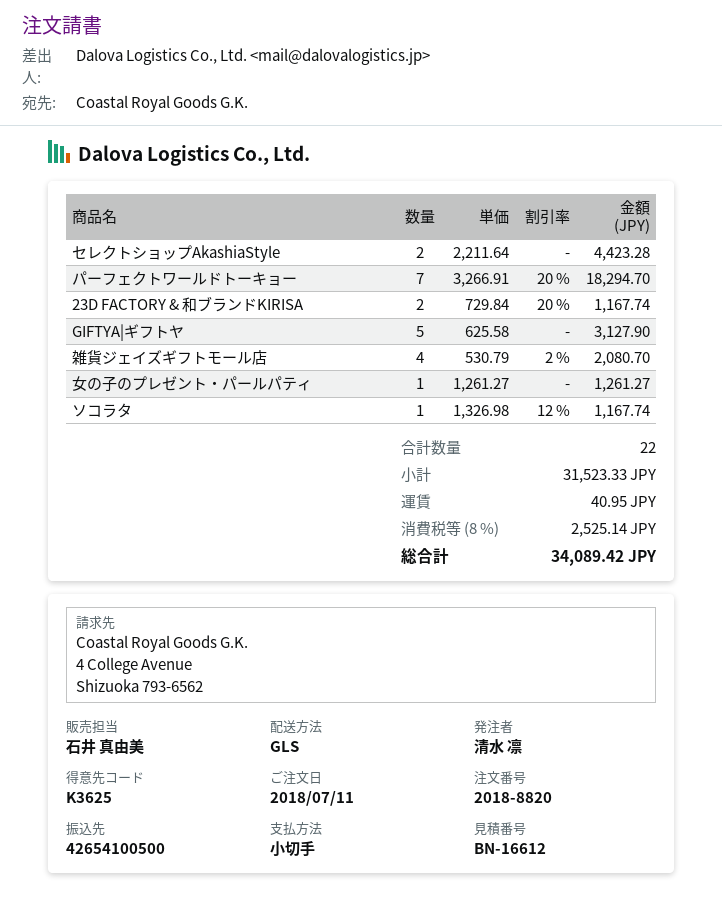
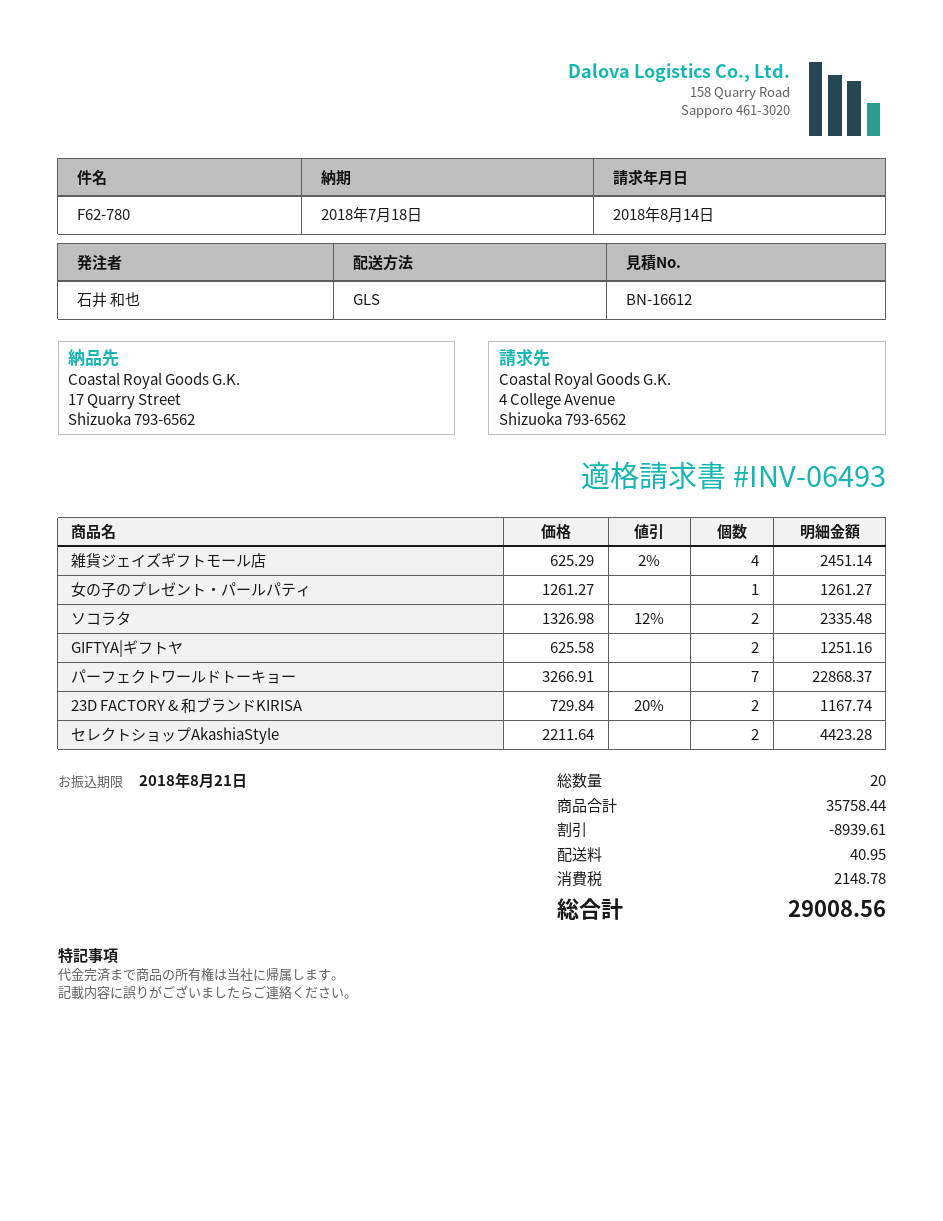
ordered by: 清水 凛 -> 石井 和也
パーフェクトワールドトーキョー: 7 x 3266.91 - 20% = 18294.70 -> 7 x 3266.91 = 22868.37
GIFTYA|ギフトヤ: 5 x 625.58 = 3127.90 -> 2 x 625.58 = 1251.16
雑貨ジェイズギフトモール店: 4 x 530.79 - 2% = 2080.70 -> 4 x 625.29 - 2% = 2451.14
ソコラタ: 1 x 1326.98 - 12% = 1167.74 -> 2 x 1326.98 - 12% = 2335.48
total quantity: 22 -> 20
subtotal: 31523.33 -> 35758.44
discount: none -> 8939.61
tax: 2525.14 -> 2148.78
total: 34089.42 -> 29008.56

